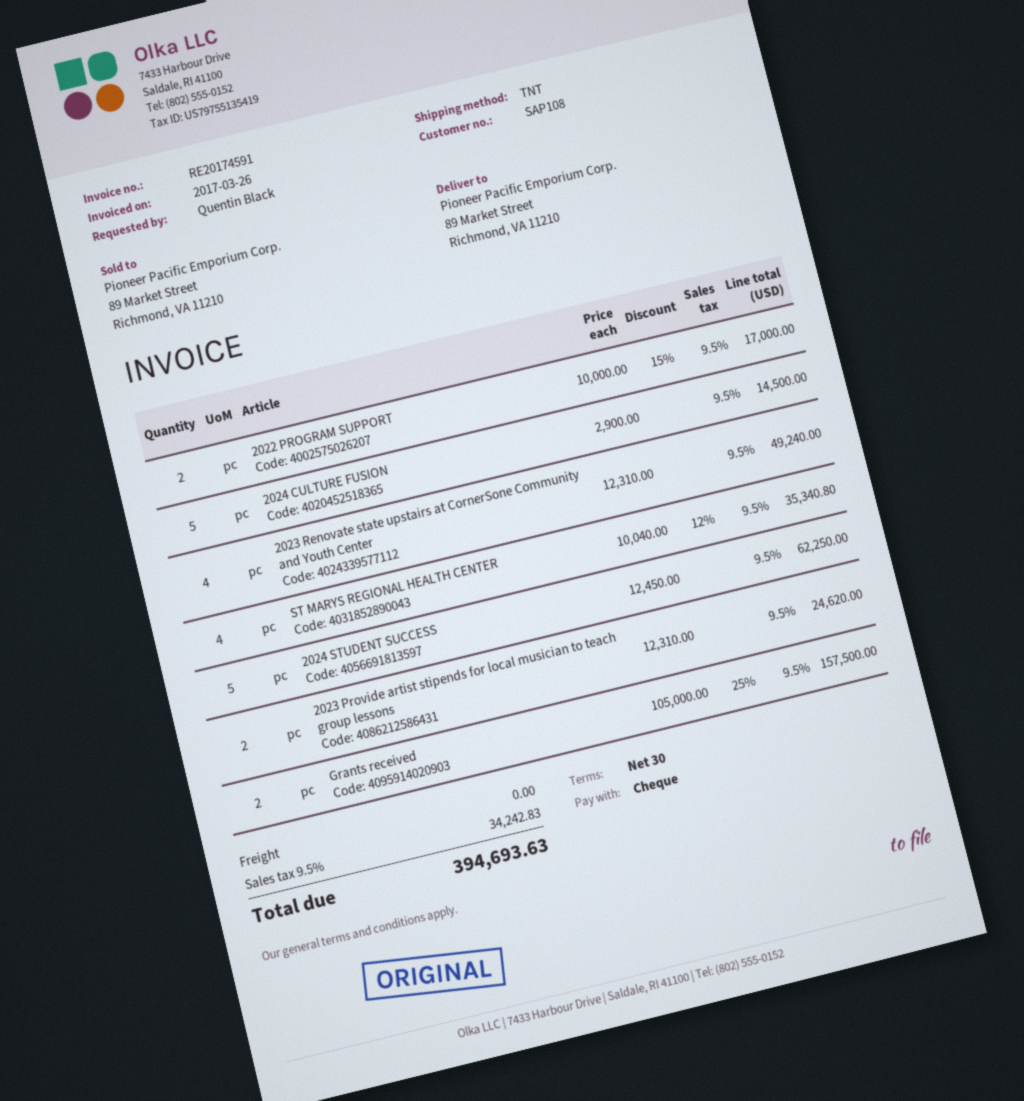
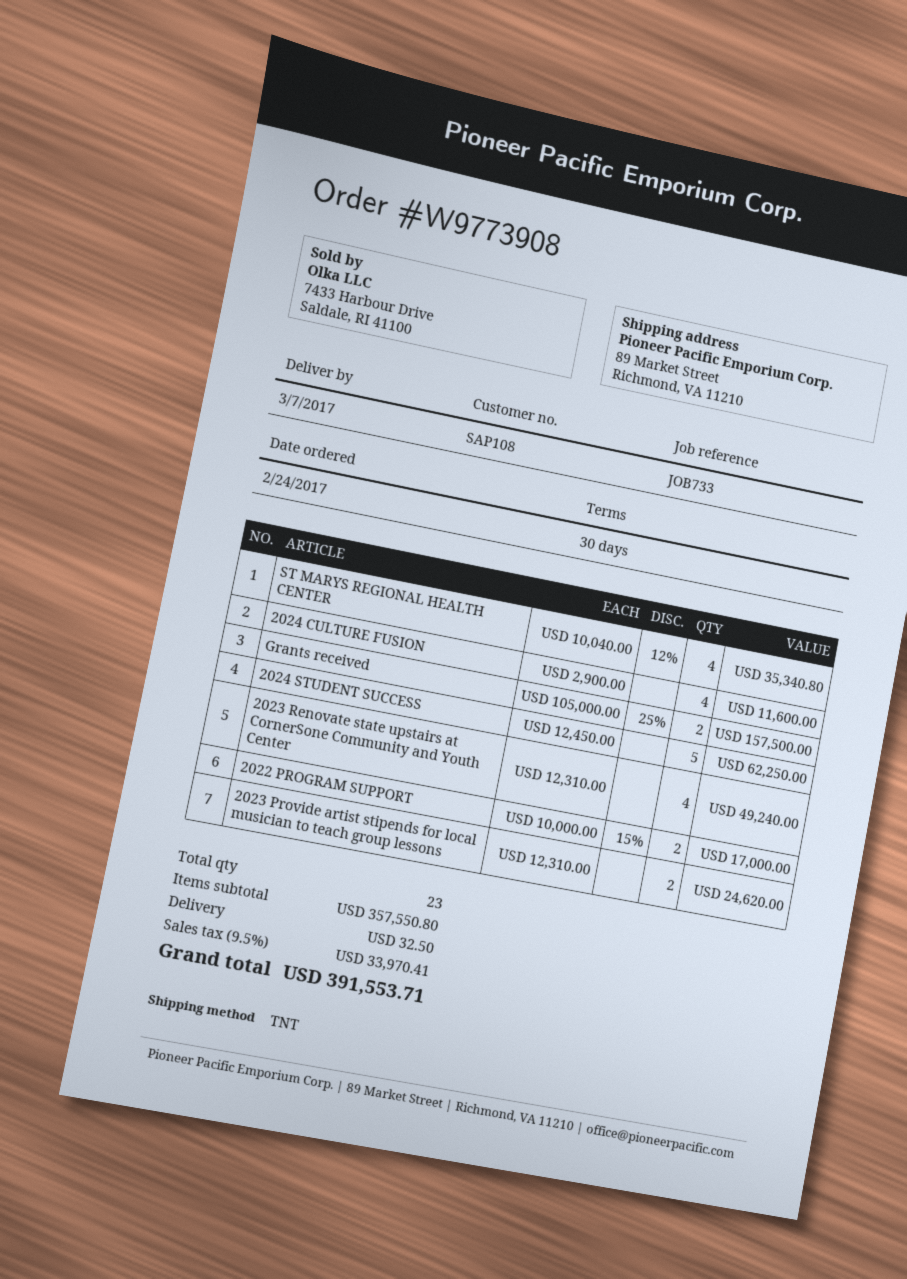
2024 CULTURE FUSION: 5 x 2900.00 = 14500.00 -> 4 x 2900.00 = 11600.00
shipping: 0.00 -> 32.50
tax: 9.5% = 34242.83 -> 9.5% = 33970.41
total: 394693.63 -> 391553.71

